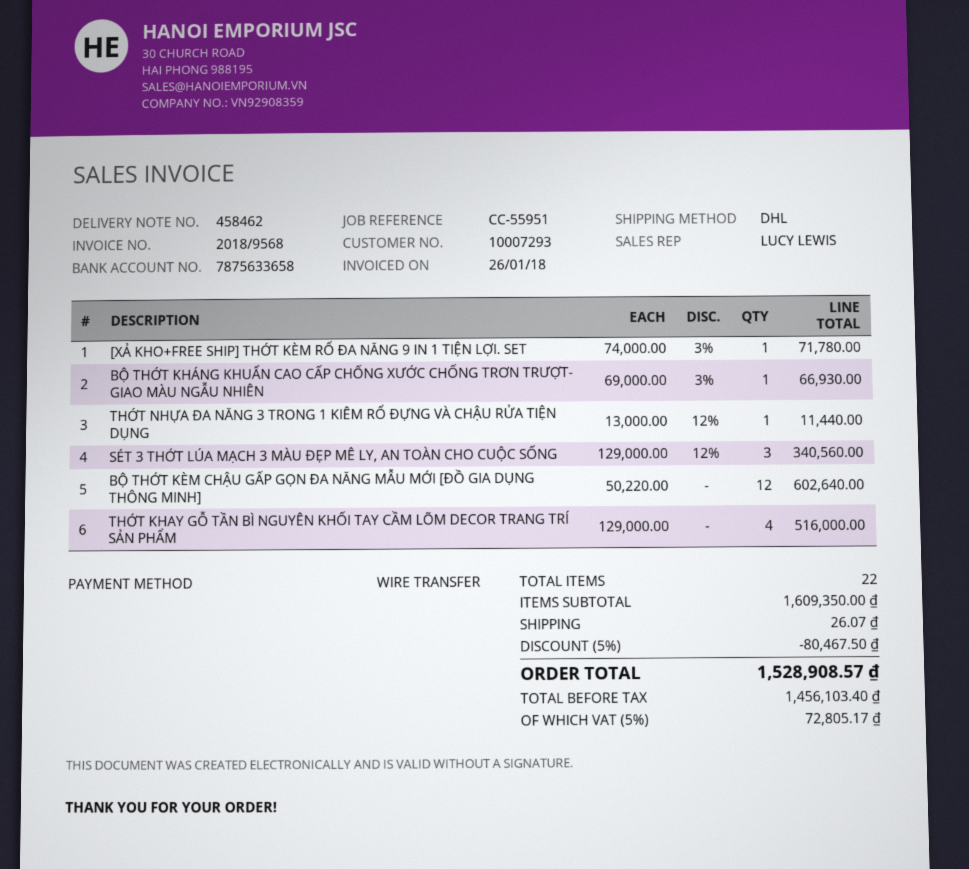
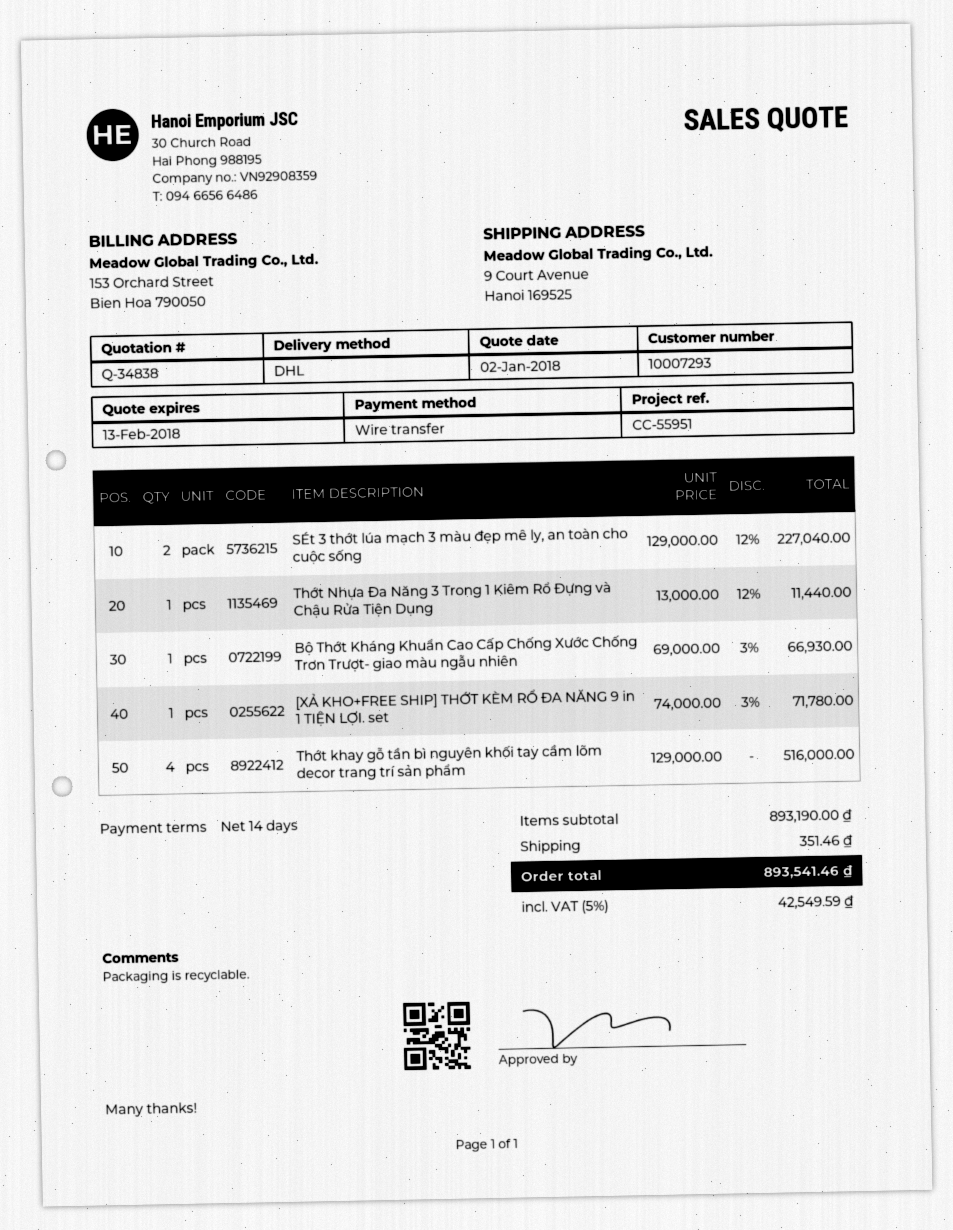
SÉT 3 THỚT LÚA MẠCH 3 MÀU ĐẸP MÊ LY, AN TOÀN CHO CUỘC SỐNG: 3 x 129000.00 - 12% = 340560.00 -> 2 x 129000.00 - 12% = 227040.00
BỘ THỚT KÈM CHẬU GẤP GỌN ĐA NĂNG MẪU MỚI [ĐỒ GIA DỤNG THÔNG MINH]: 12 x 50220.00 = 602640.00 -> none
subtotal: 1609350.00 -> 893190.00
discount: 5% = 80467.50 -> none
shipping: 26.07 -> 351.46
tax: 5% = 72805.17 -> 5% = 42549.59
total: 1528908.57 -> 893541.46

